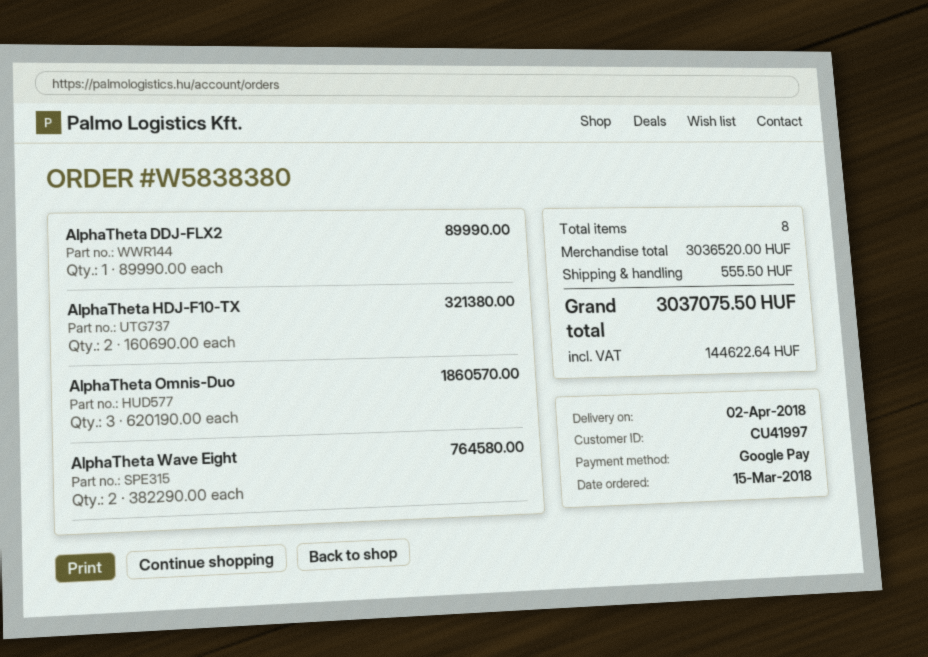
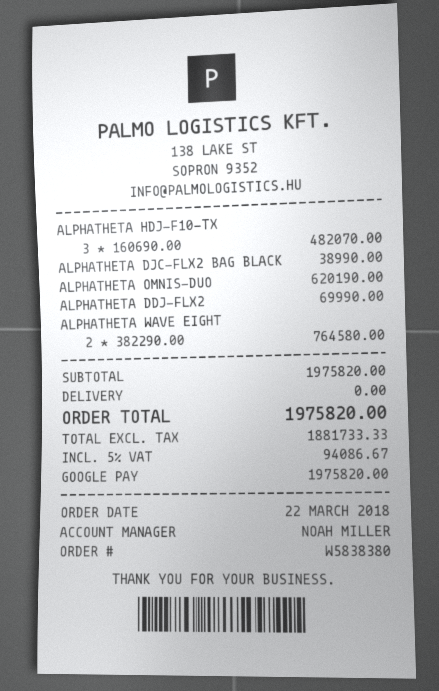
order date: 2018-03-15 -> 2018-03-22
AlphaTheta DDJ-FLX2: 1 x 89990.00 = 89990.00 -> 1 x 69990.00 = 69990.00
AlphaTheta HDJ-F10-TX: 2 x 160690.00 = 321380.00 -> 3 x 160690.00 = 482070.00
AlphaTheta Omnis-Duo: 3 x 620190.00 = 1860570.00 -> 1 x 620190.00 = 620190.00
ALPHATHETA DJC-FLX2 BAG BLACK: none -> 1 x 38990.00 = 38990.00
subtotal: 3036520.00 -> 1975820.00
shipping: 555.50 -> 0.00
tax: 144622.64 -> 94086.67
total: 3037075.50 -> 1975820.00

